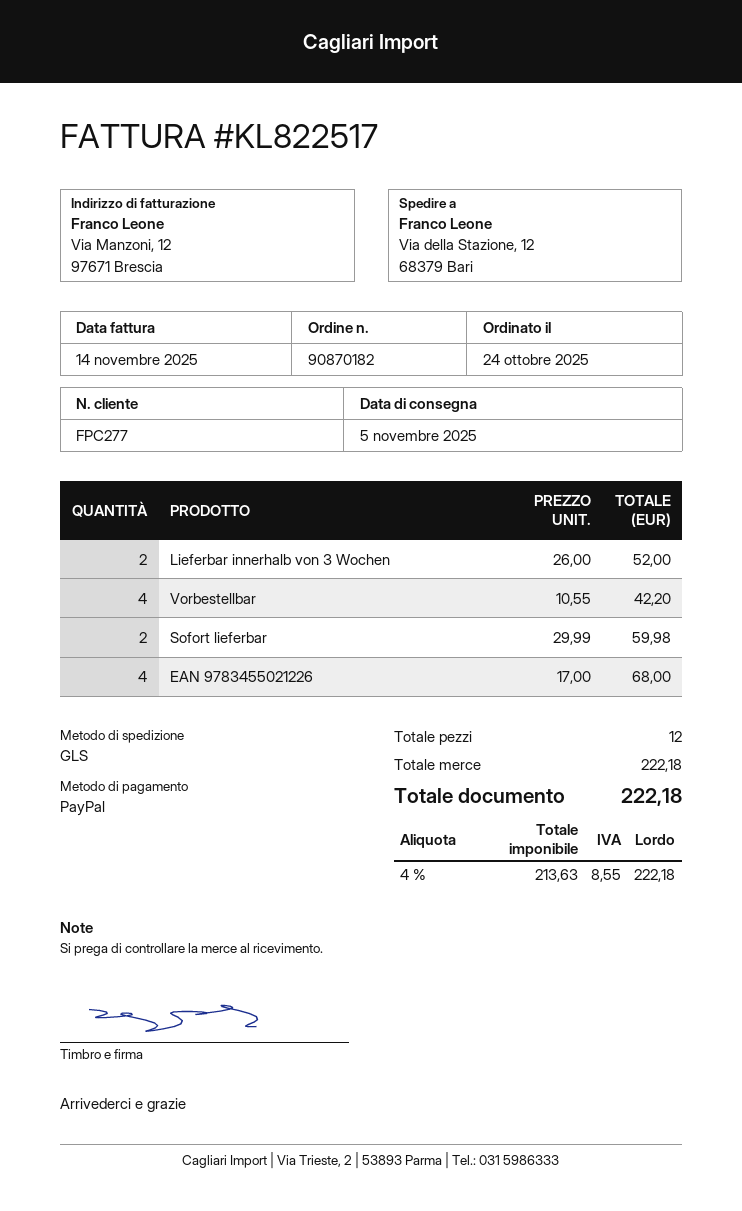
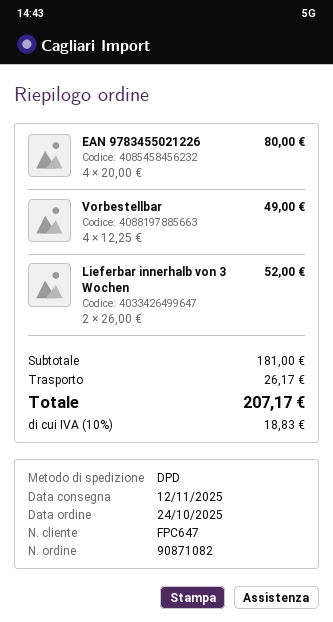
order number: 90870182 -> 90871082
delivery date: 2025-11-05 -> 2025-11-12
customer number: FPC277 -> FPC647
shipping method: GLS -> DPD
Vorbestellbar: 4 x 10.55 = 42.20 -> 4 x 12.25 = 49.00
Sofort lieferbar: 2 x 29.99 = 59.98 -> none
EAN 9783455021226: 4 x 17.00 = 68.00 -> 4 x 20.00 = 80.00
subtotal: 222.18 -> 181.00
shipping: none -> 26.17
tax: 4% = 8.55 -> 10% = 18.83
total: 222.18 -> 207.17

